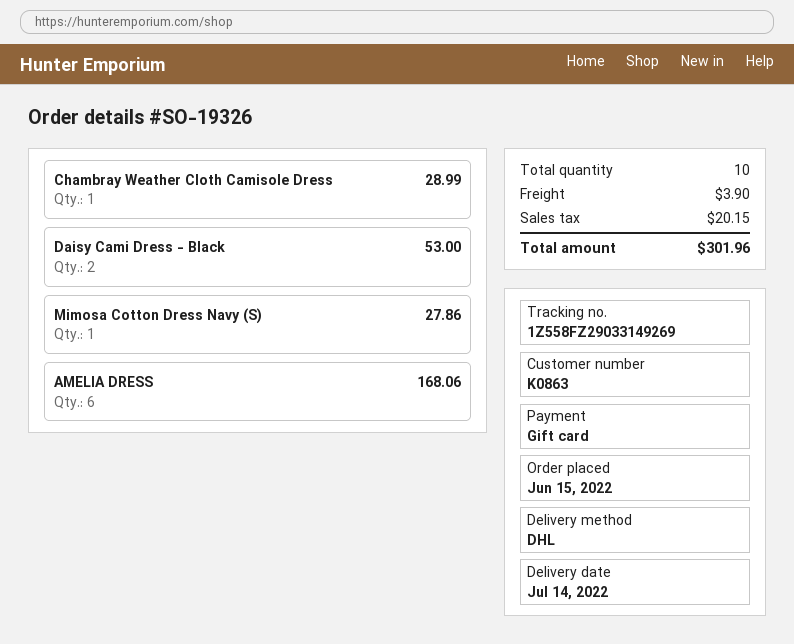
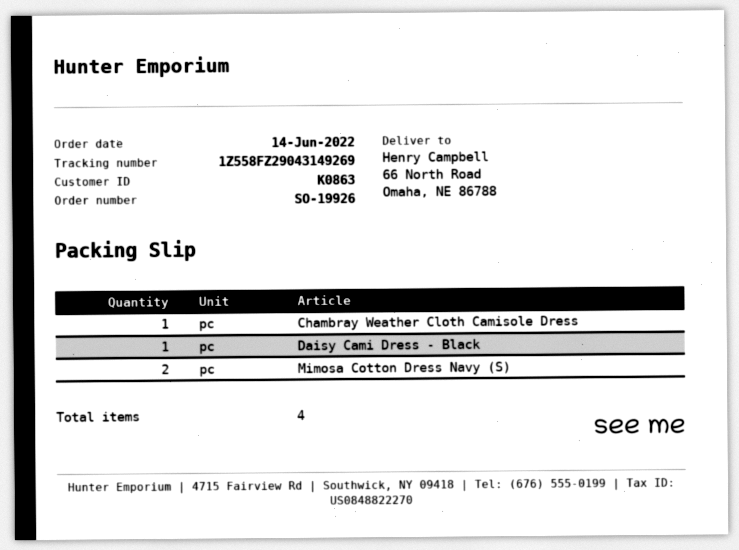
order number: SO-19326 -> SO-19926
order date: 2022-06-15 -> 2022-06-14
tracking number: 1Z558FZ29033149269 -> 1Z558FZ29043149269
Daisy Cami Dress - Black: 2 -> 1
Mimosa Cotton Dress Navy (S): 1 -> 2
AMELIA DRESS: 6 -> none
total quantity: 10 -> 4

